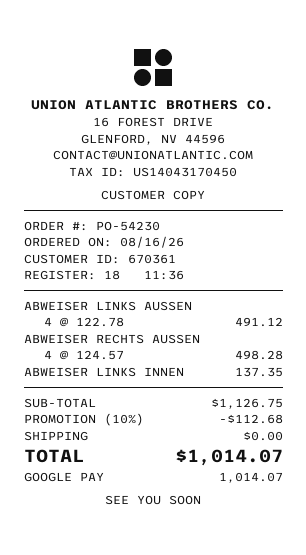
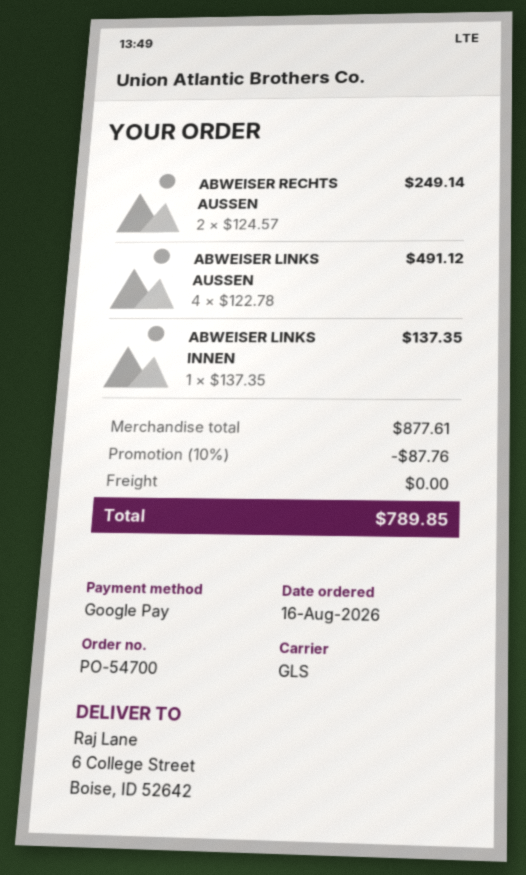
order number: PO-54230 -> PO-54700
ABWEISER RECHTS AUSSEN: 4 x 124.57 = 498.28 -> 2 x 124.57 = 249.14
subtotal: 1126.75 -> 877.61
discount: 10% = 112.68 -> 10% = 87.76
total: 1014.07 -> 789.85

